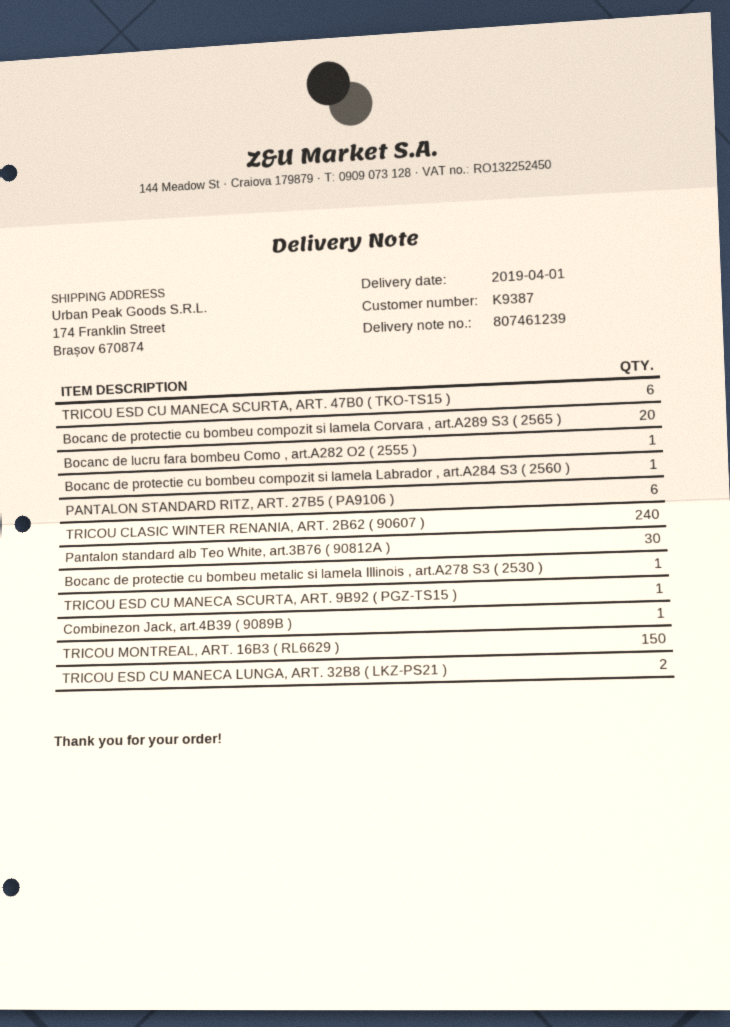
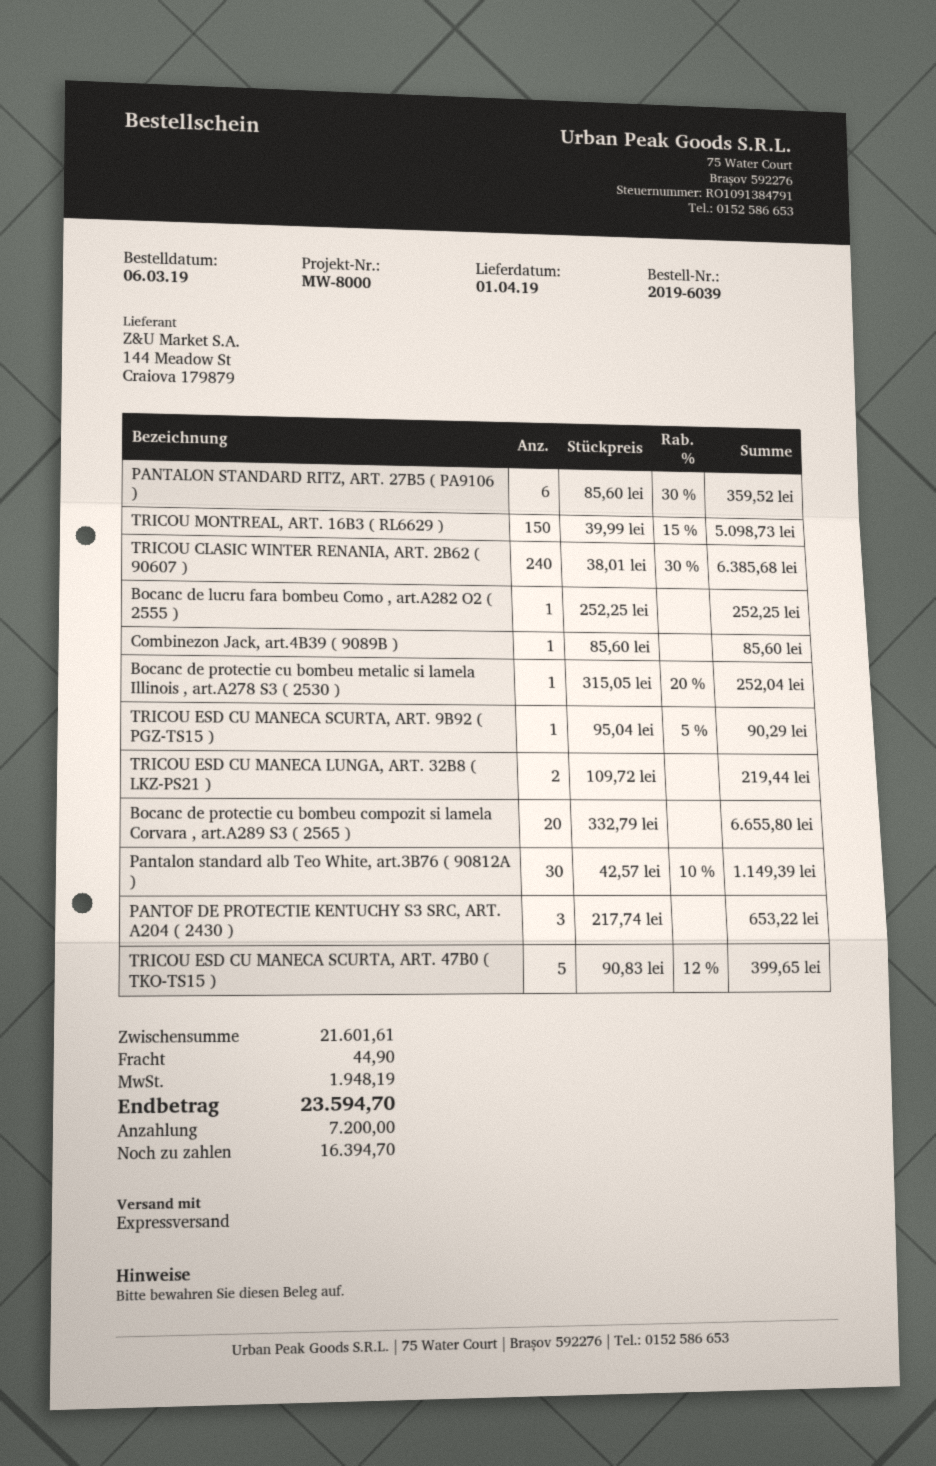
TRICOU ESD CU MANECA SCURTA, ART. 47B0 ( TKO-TS15 ): 6 -> 5
Bocanc de protectie cu bombeu compozit si lamela Labrador , art.A284 S3 ( 2560 ): 1 -> none
PANTOF DE PROTECTIE KENTUCHY S3 SRC, ART. A204 ( 2430 ): none -> 3

